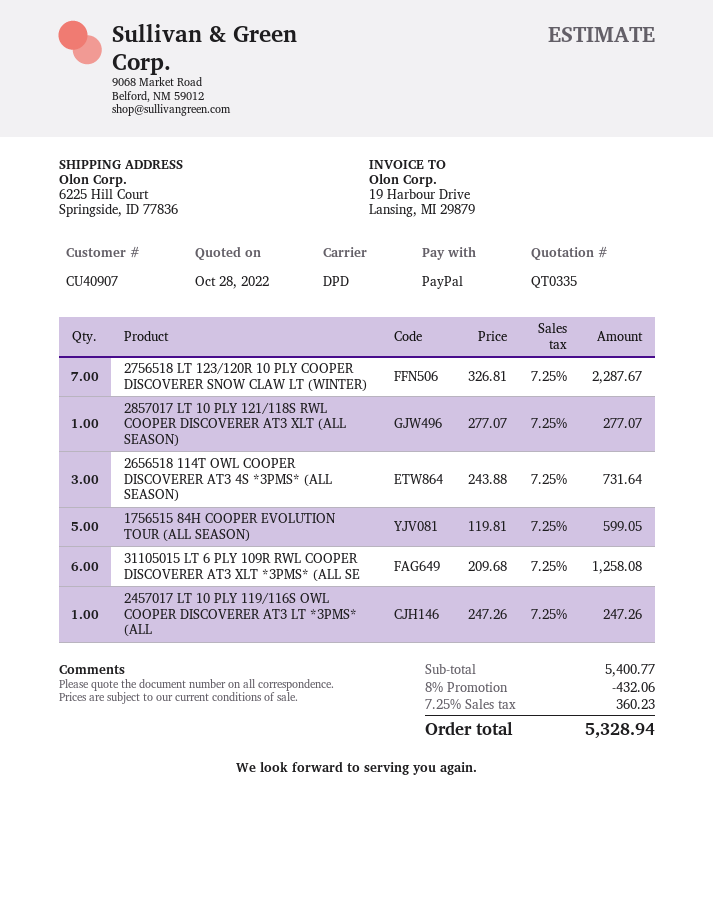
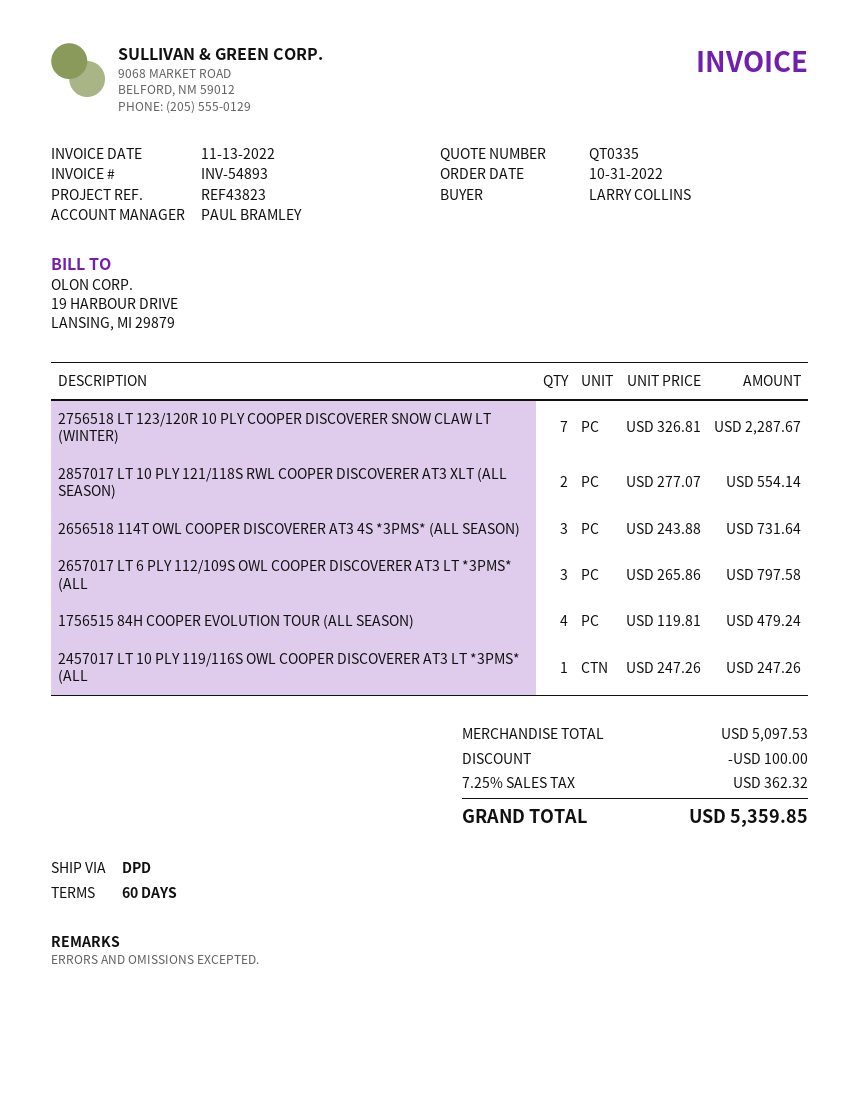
2857017 LT 10 PLY 121/118S RWL COOPER DISCOVERER AT3 XLT (ALL SEASON): 1 x 277.07 = 277.07 -> 2 x 277.07 = 554.14
1756515 84H COOPER EVOLUTION TOUR (ALL SEASON): 5 x 119.81 = 599.05 -> 4 x 119.81 = 479.24
31105015 LT 6 PLY 109R RWL COOPER DISCOVERER AT3 XLT *3PMS* (ALL SE: 6 x 209.68 = 1258.08 -> none
2657017 LT 6 PLY 112/109S OWL COOPER DISCOVERER AT3 LT *3PMS* (ALL: none -> 3 x 265.86 = 797.58
subtotal: 5400.77 -> 5097.53
discount: 432.06 -> 100.00
tax: 7.25% = 360.23 -> 7.25% = 362.32
total: 5328.94 -> 5359.85

